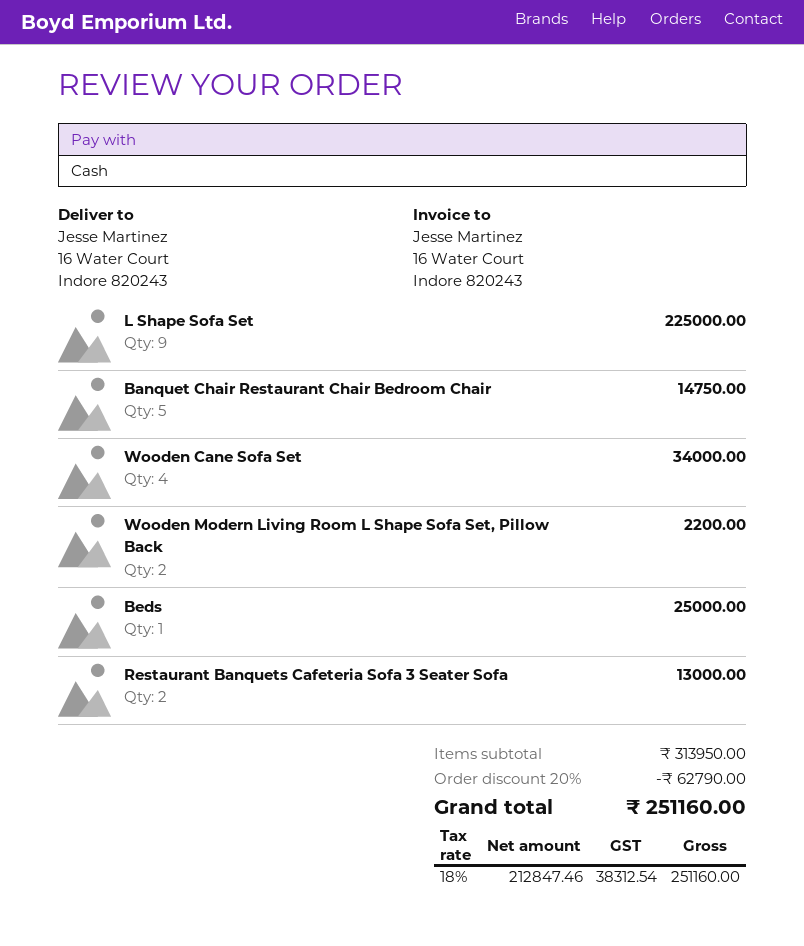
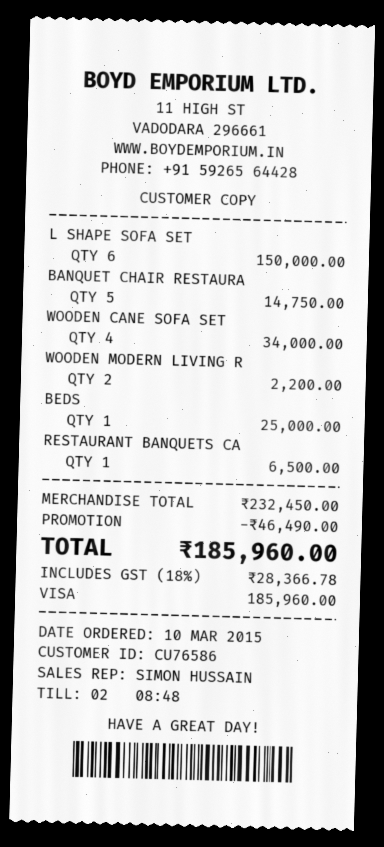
payment method: cash -> Visa
L Shape Sofa Set: 9 for 225000.00 -> 6 for 150000.00
Restaurant Banquets Cafeteria Sofa 3 Seater Sofa: 2 for 13000.00 -> 1 for 6500.00
subtotal: 313950.00 -> 232450.00
discount: 62790.00 -> 46490.00
tax: 18% = 38312.54 -> 18% = 28366.78
total: 251160.00 -> 185960.00

